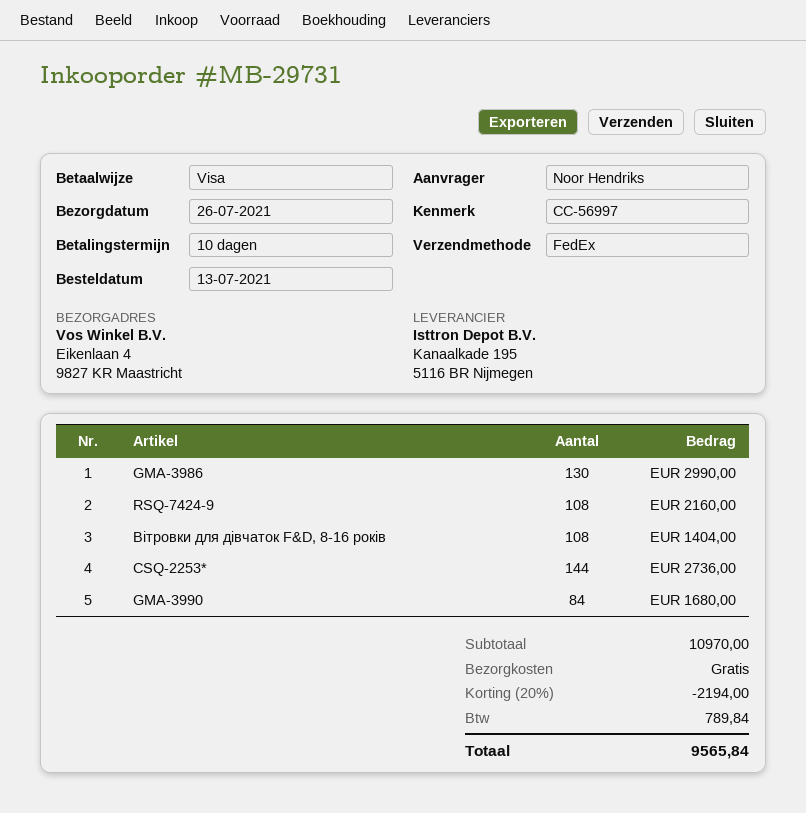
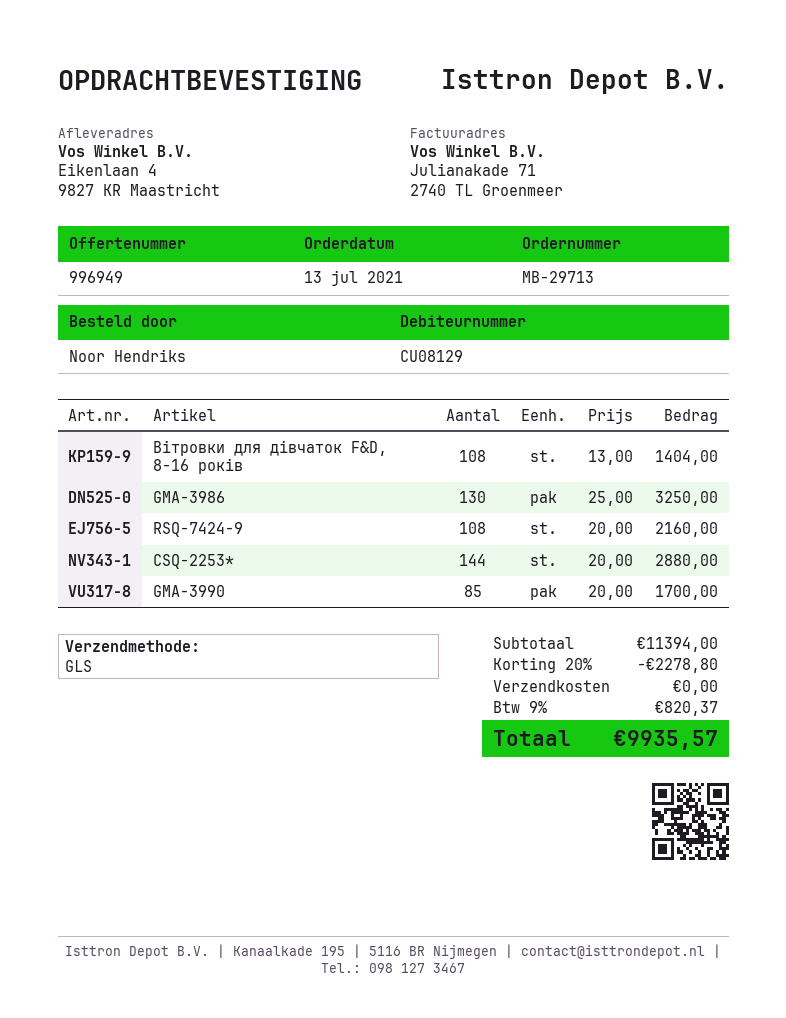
order number: MB-29731 -> MB-29713
shipping method: FedEx -> GLS
GMA-3986: 130 for 2990.00 -> 130 for 3250.00
CSQ-2253*: 144 for 2736.00 -> 144 for 2880.00
GMA-3990: 84 for 1680.00 -> 85 for 1700.00
subtotal: 10970.00 -> 11394.00
discount: 20% = 2194.00 -> 20% = 2278.80
tax: 789.84 -> 820.37
total: 9565.84 -> 9935.57

